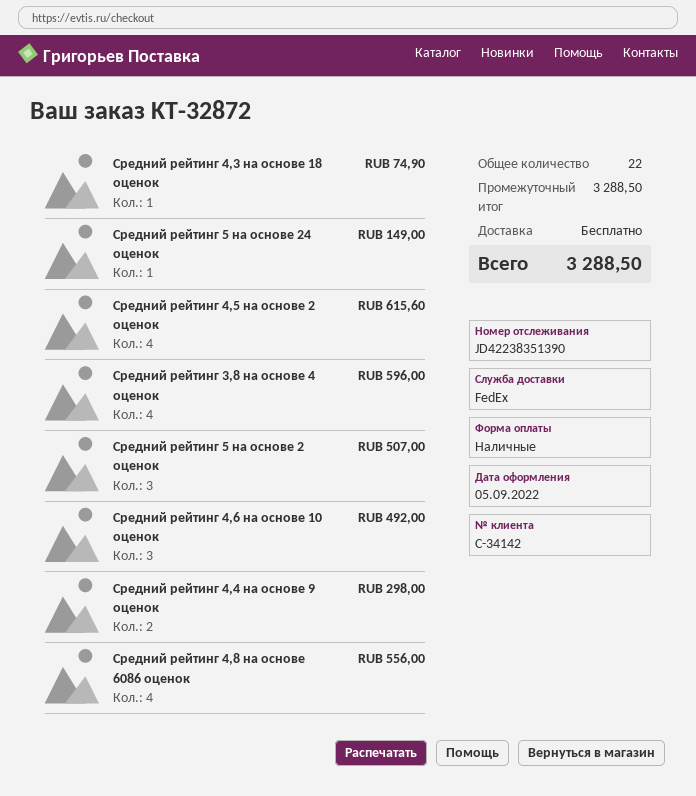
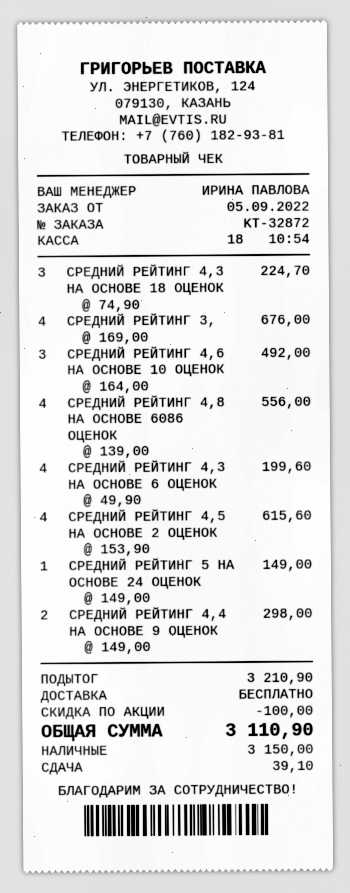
Средний рейтинг 4,3 на основе 18 оценок: 1 for 74.90 -> 3 for 224.70
Средний рейтинг 3,8 на основе 4 оценок: 4 for 596.00 -> 4 for 676.00
Средний рейтинг 5 на основе 2 оценок: 3 for 507.00 -> none
СРЕДНИЙ РЕЙТИНГ 4,3 НА ОСНОВЕ 6 ОЦЕНОК: none -> 4 for 199.60
subtotal: 3288.50 -> 3210.90
discount: none -> 100.00
total: 3288.50 -> 3110.90

